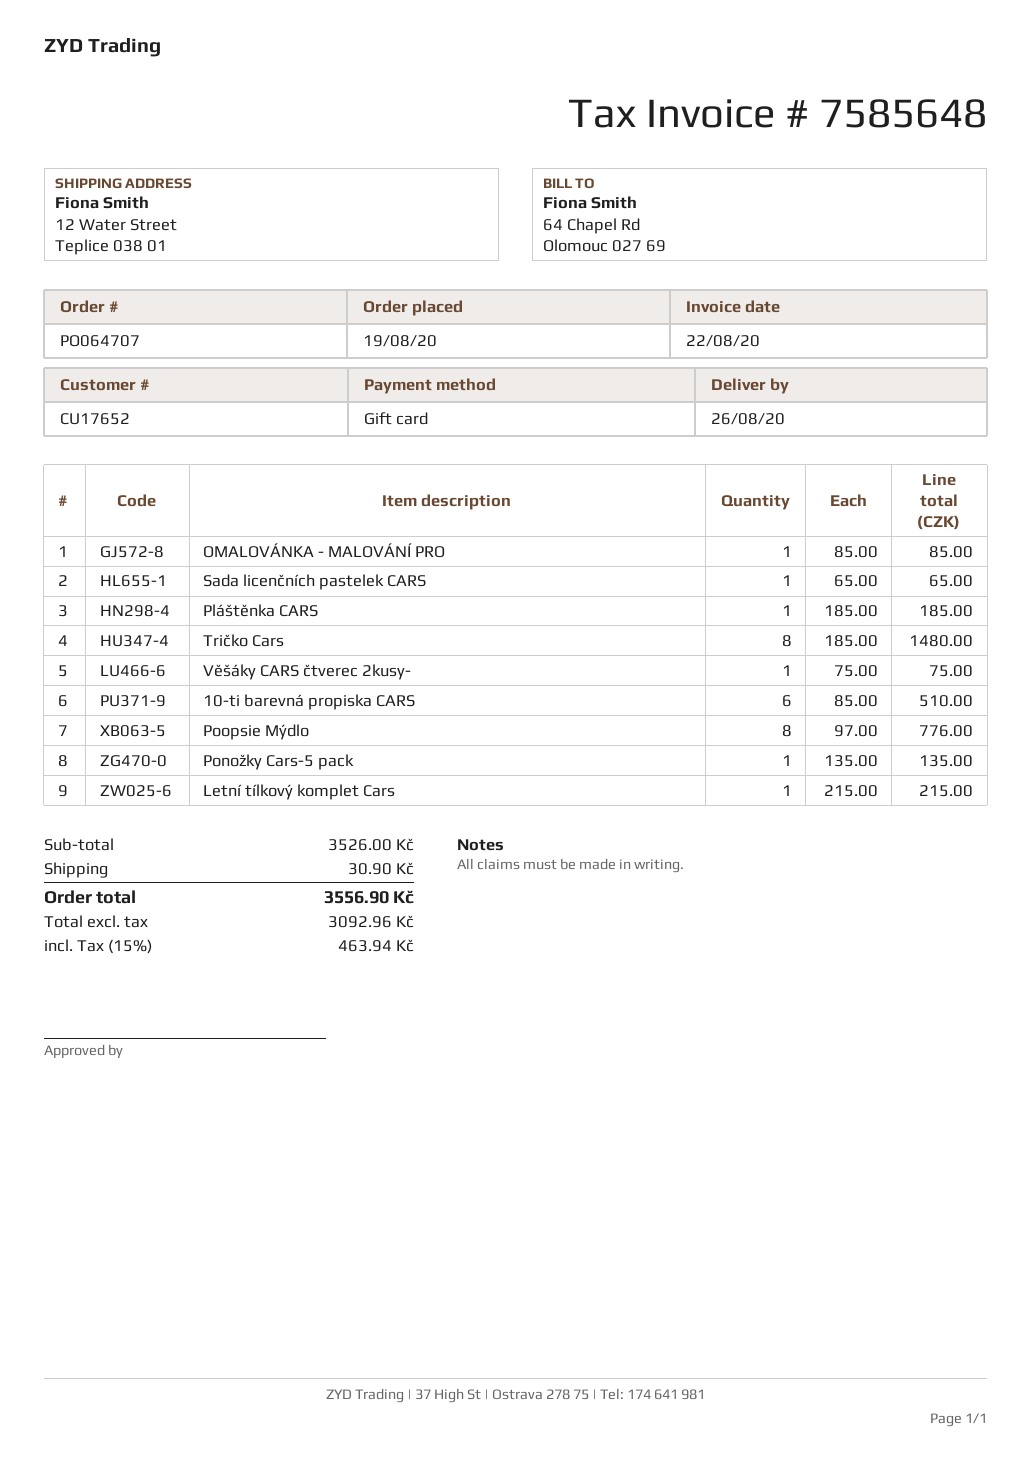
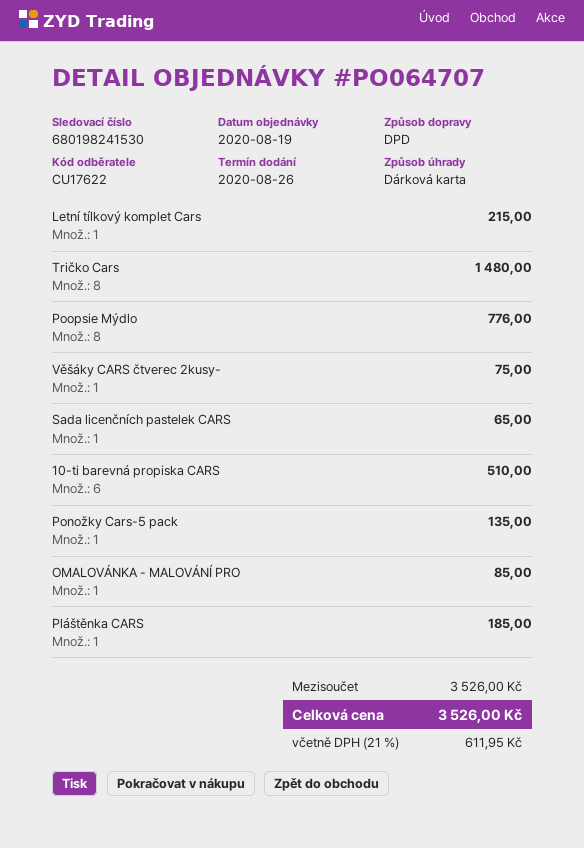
customer number: CU17652 -> CU17622
shipping: 30.90 -> none
tax: 15% = 463.94 -> 21% = 611.95
total: 3556.90 -> 3526.00

